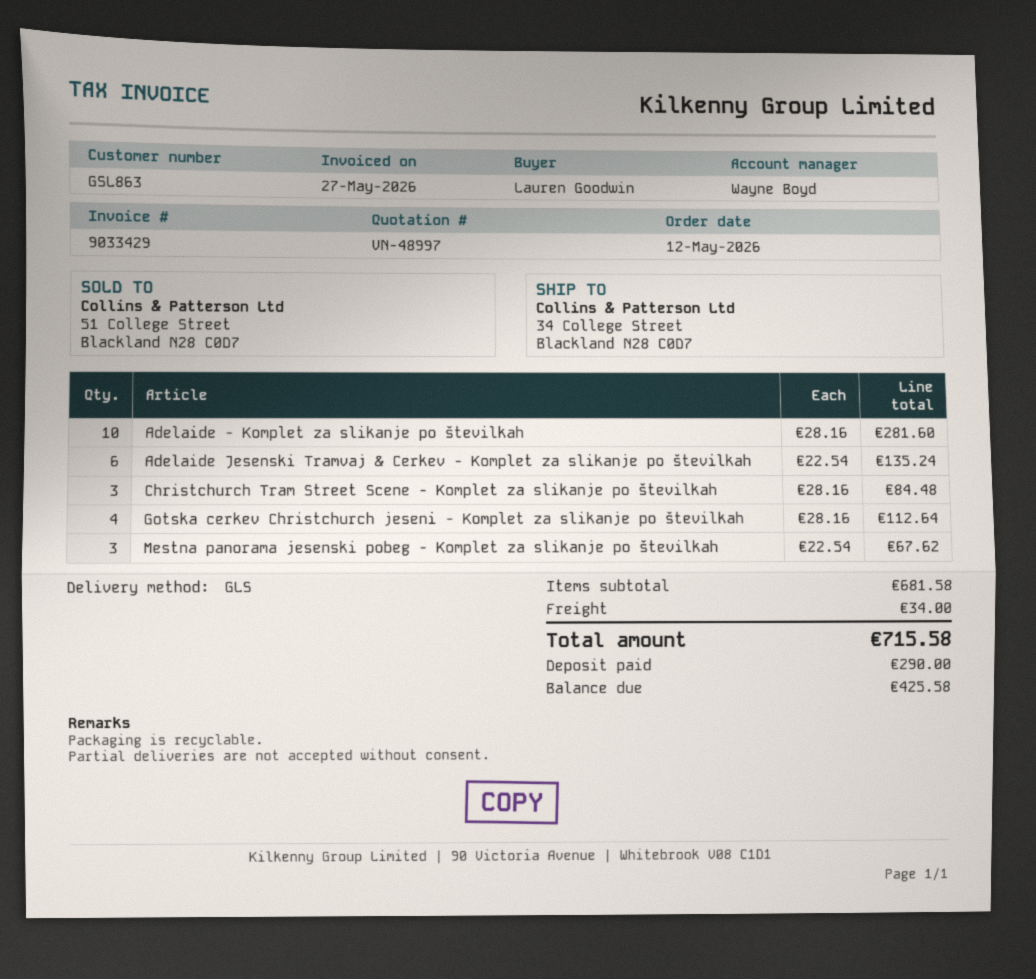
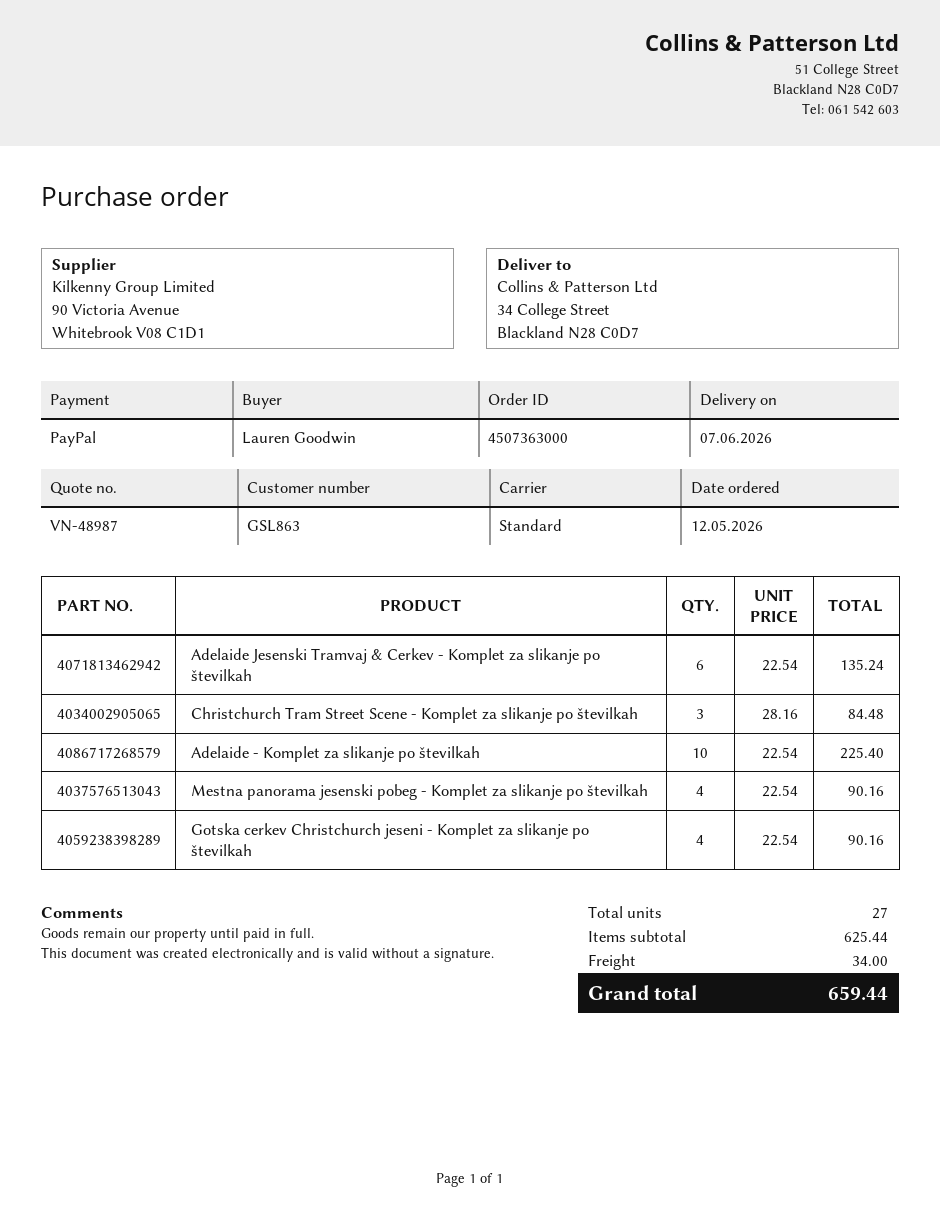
quote number: VN-48997 -> VN-48987
shipping method: GLS -> standard
Adelaide - Komplet za slikanje po številkah: 10 x 28.16 = 281.60 -> 10 x 22.54 = 225.40
Gotska cerkev Christchurch jeseni - Komplet za slikanje po številkah: 4 x 28.16 = 112.64 -> 4 x 22.54 = 90.16
Mestna panorama jesenski pobeg - Komplet za slikanje po številkah: 3 x 22.54 = 67.62 -> 4 x 22.54 = 90.16
subtotal: 681.58 -> 625.44
total: 715.58 -> 659.44

